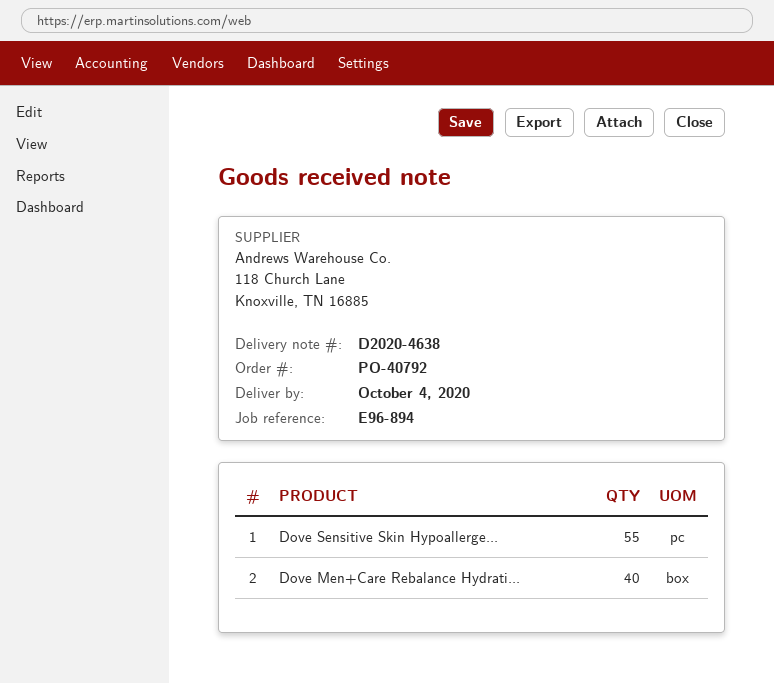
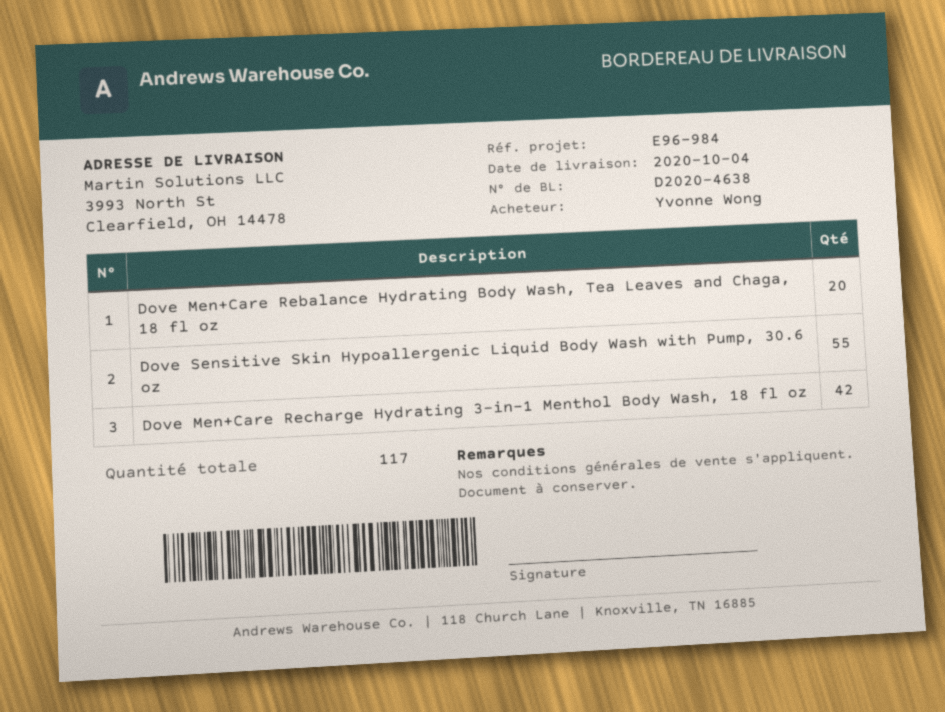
reference: E96-894 -> E96-984
Dove Men+Care Rebalance Hydrati...: 40 -> 20
Dove Men+Care Recharge Hydrating 3-in-1 Menthol Body Wash, 18 fl oz: none -> 42

